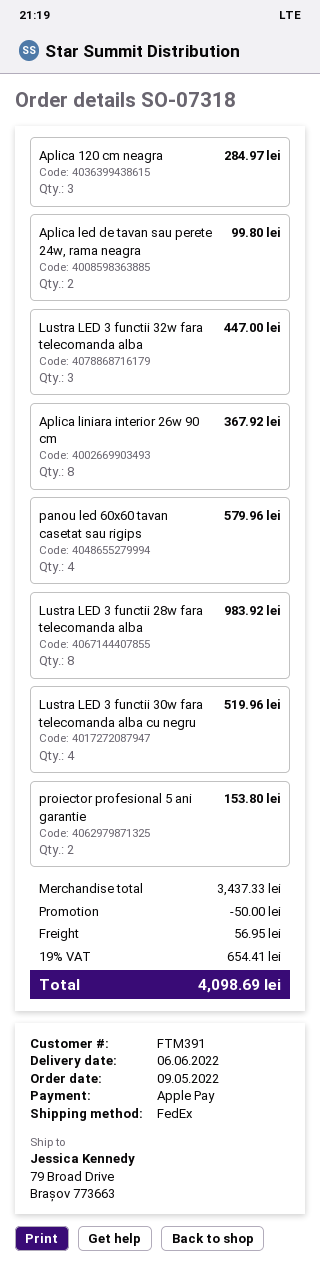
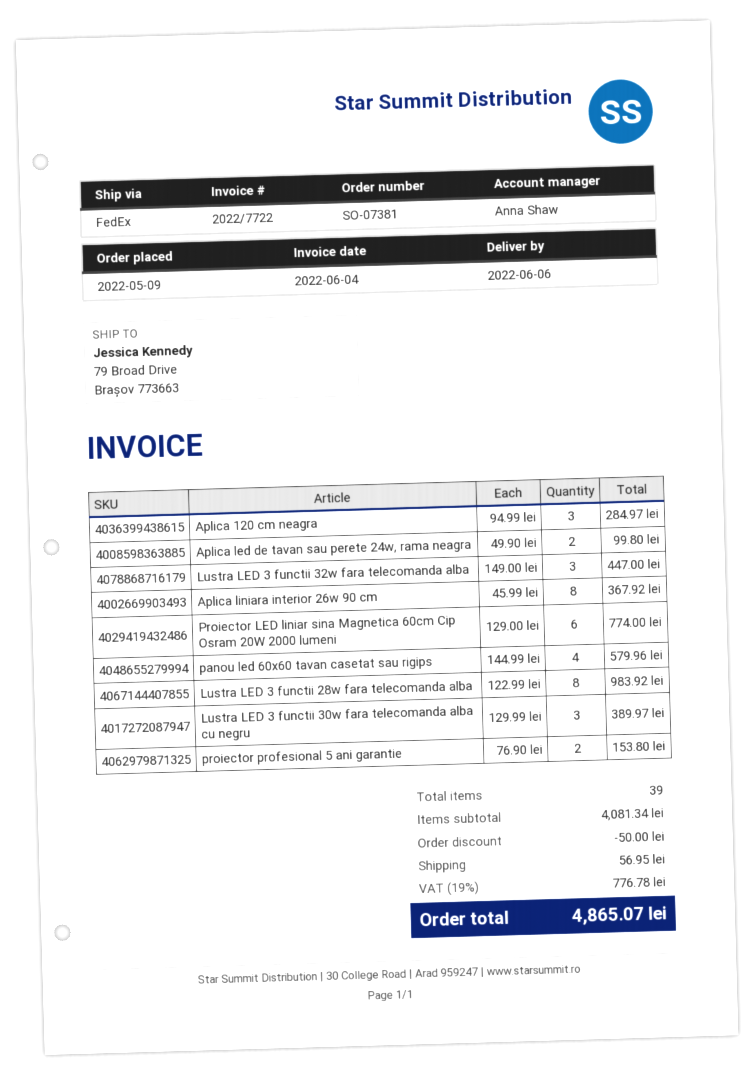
order number: SO-07318 -> SO-07381
Lustra LED 3 functii 30w fara telecomanda alba cu negru: 4 for 519.96 -> 3 for 389.97
Proiector LED liniar sina Magnetica 60cm Cip Osram 20W 2000 lumeni: none -> 6 for 774.00
subtotal: 3437.33 -> 4081.34
tax: 19% = 654.41 -> 19% = 776.78
total: 4098.69 -> 4865.07

